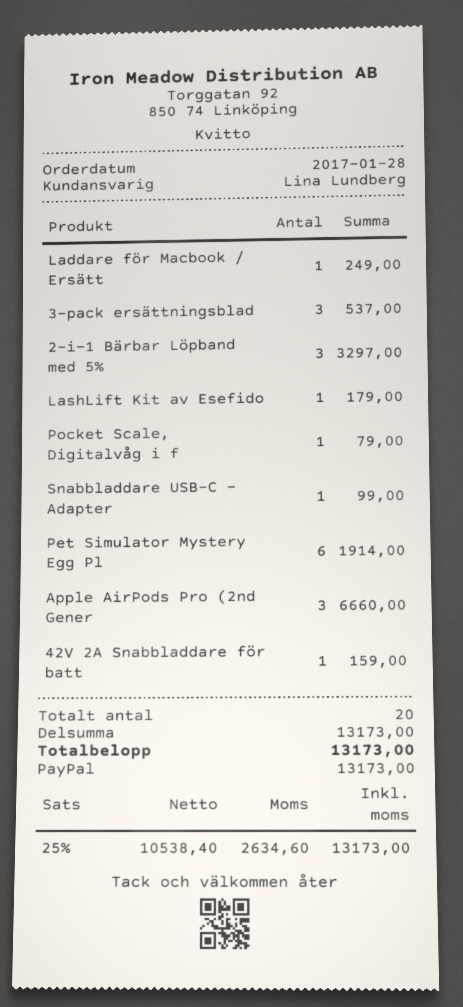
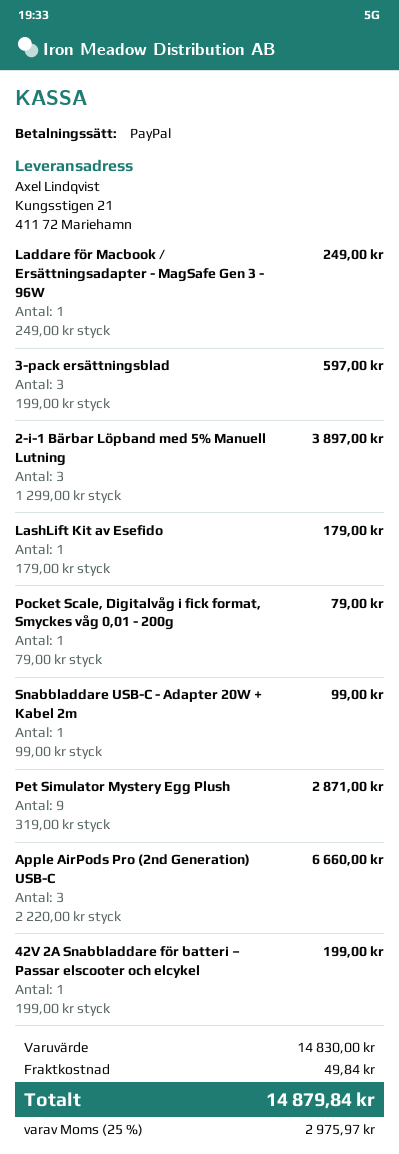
3-pack ersättningsblad: 3 for 537.00 -> 3 for 597.00
2-i-1 Bärbar Löpband med 5%: 3 for 3297.00 -> 3 for 3897.00
Pet Simulator Mystery Egg Pl: 6 for 1914.00 -> 9 for 2871.00
42V 2A Snabbladdare för batt: 1 for 159.00 -> 1 for 199.00
subtotal: 13173.00 -> 14830.00
shipping: none -> 49.84
tax: 25% = 2634.60 -> 25% = 2975.97
total: 13173.00 -> 14879.84

